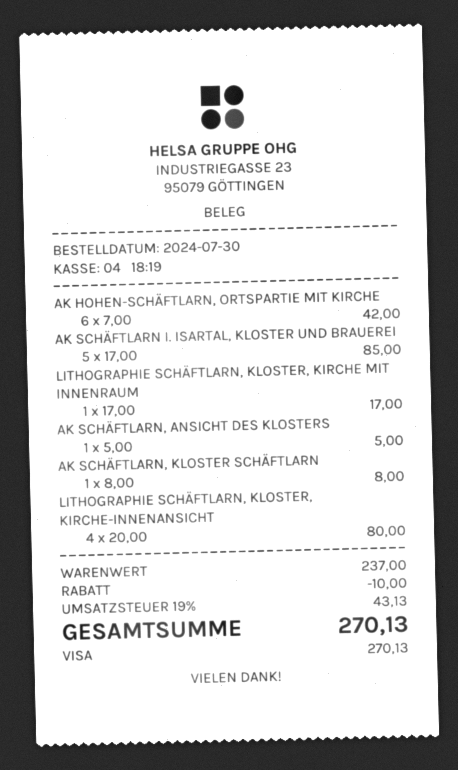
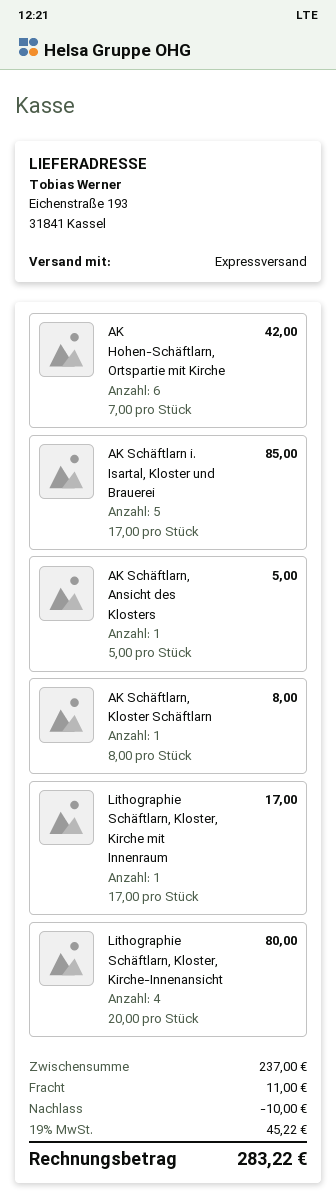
shipping: none -> 11.00
tax: 19% = 43.13 -> 19% = 45.22
total: 270.13 -> 283.22

